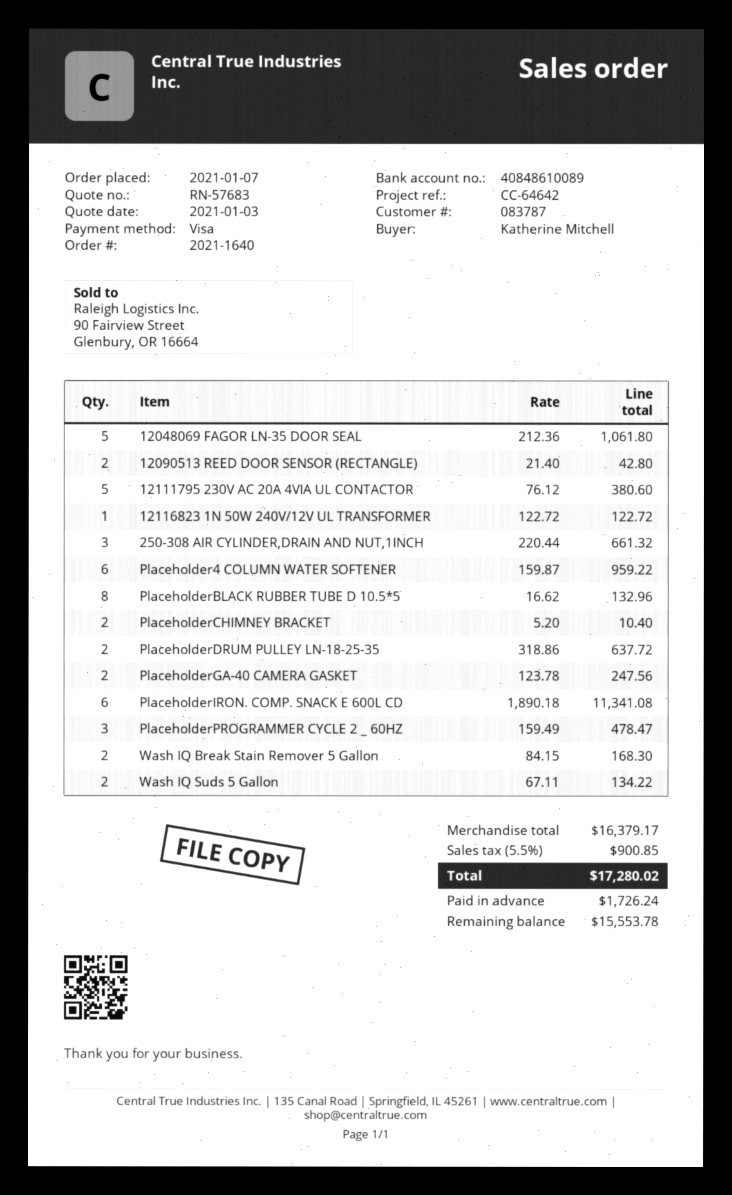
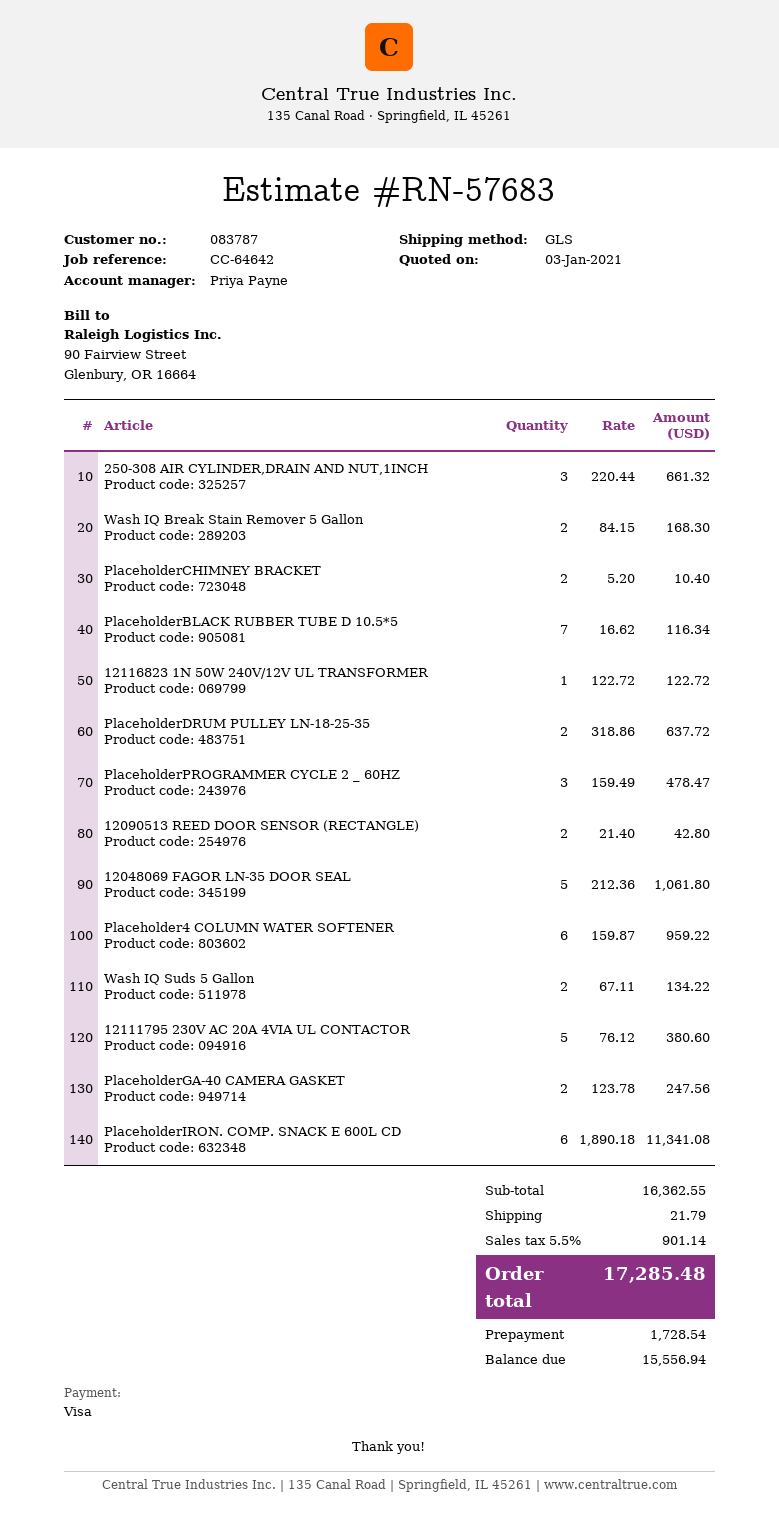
PlaceholderBLACK RUBBER TUBE D 10.5*5: 8 x 16.62 = 132.96 -> 7 x 16.62 = 116.34
subtotal: 16379.17 -> 16362.55
shipping: none -> 21.79
tax: 5.5% = 900.85 -> 5.5% = 901.14
total: 17280.02 -> 17285.48
deposit: 1726.24 -> 1728.54
balance: 15553.78 -> 15556.94

